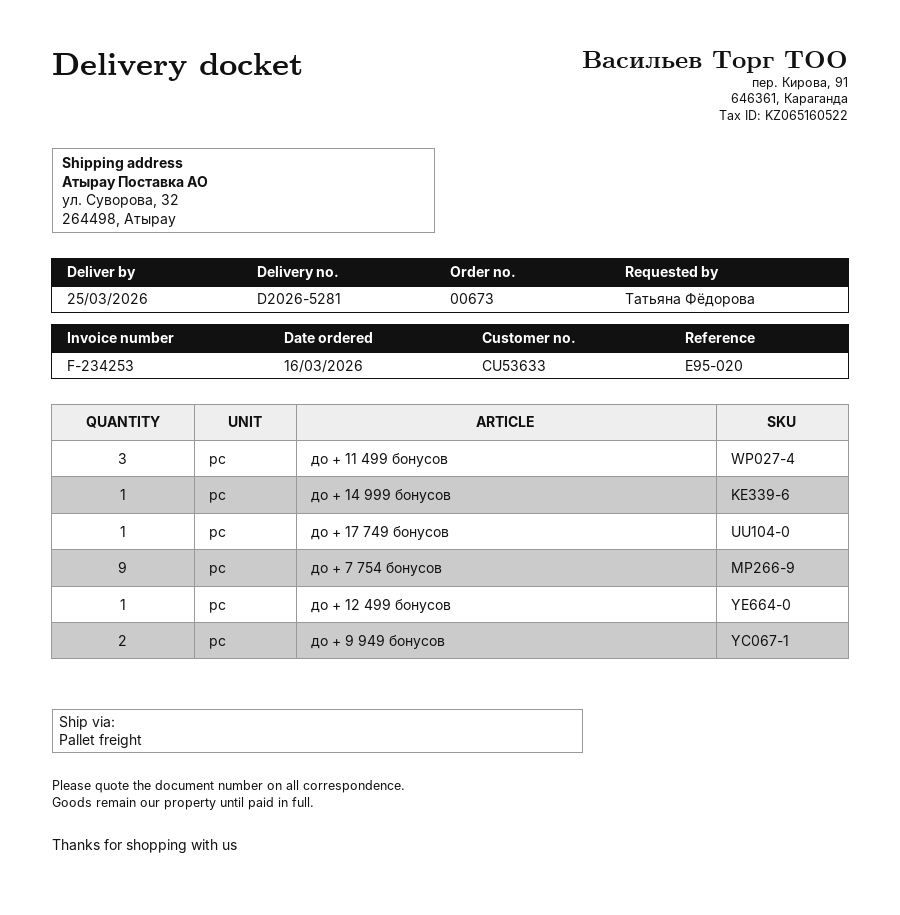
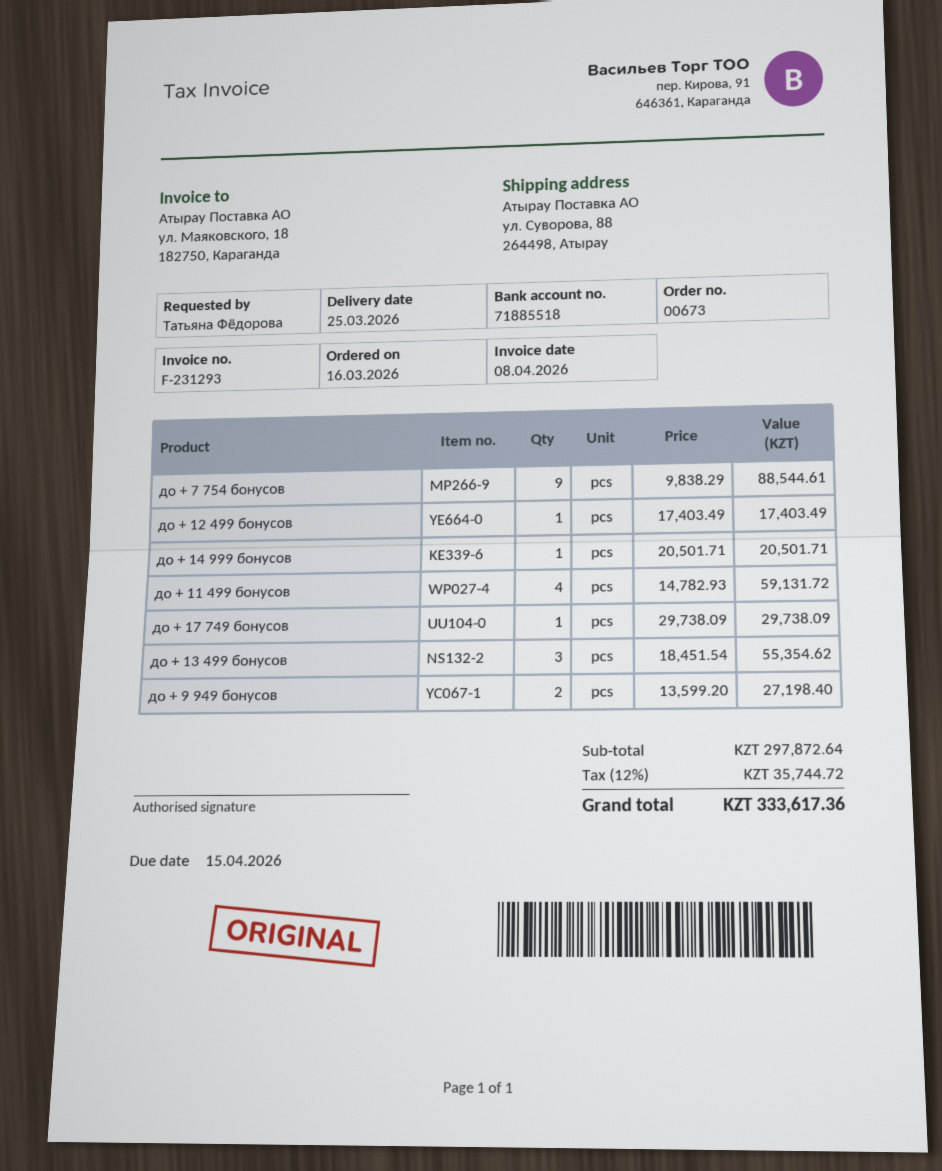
invoice number: F-234253 -> F-231293
ship to: ул. Суворова, 32, 264498, Атырау -> ул. Суворова, 88, 264498, Атырау
до + 11 499 бонусов: 3 -> 4
до + 13 499 бонусов: none -> 3

